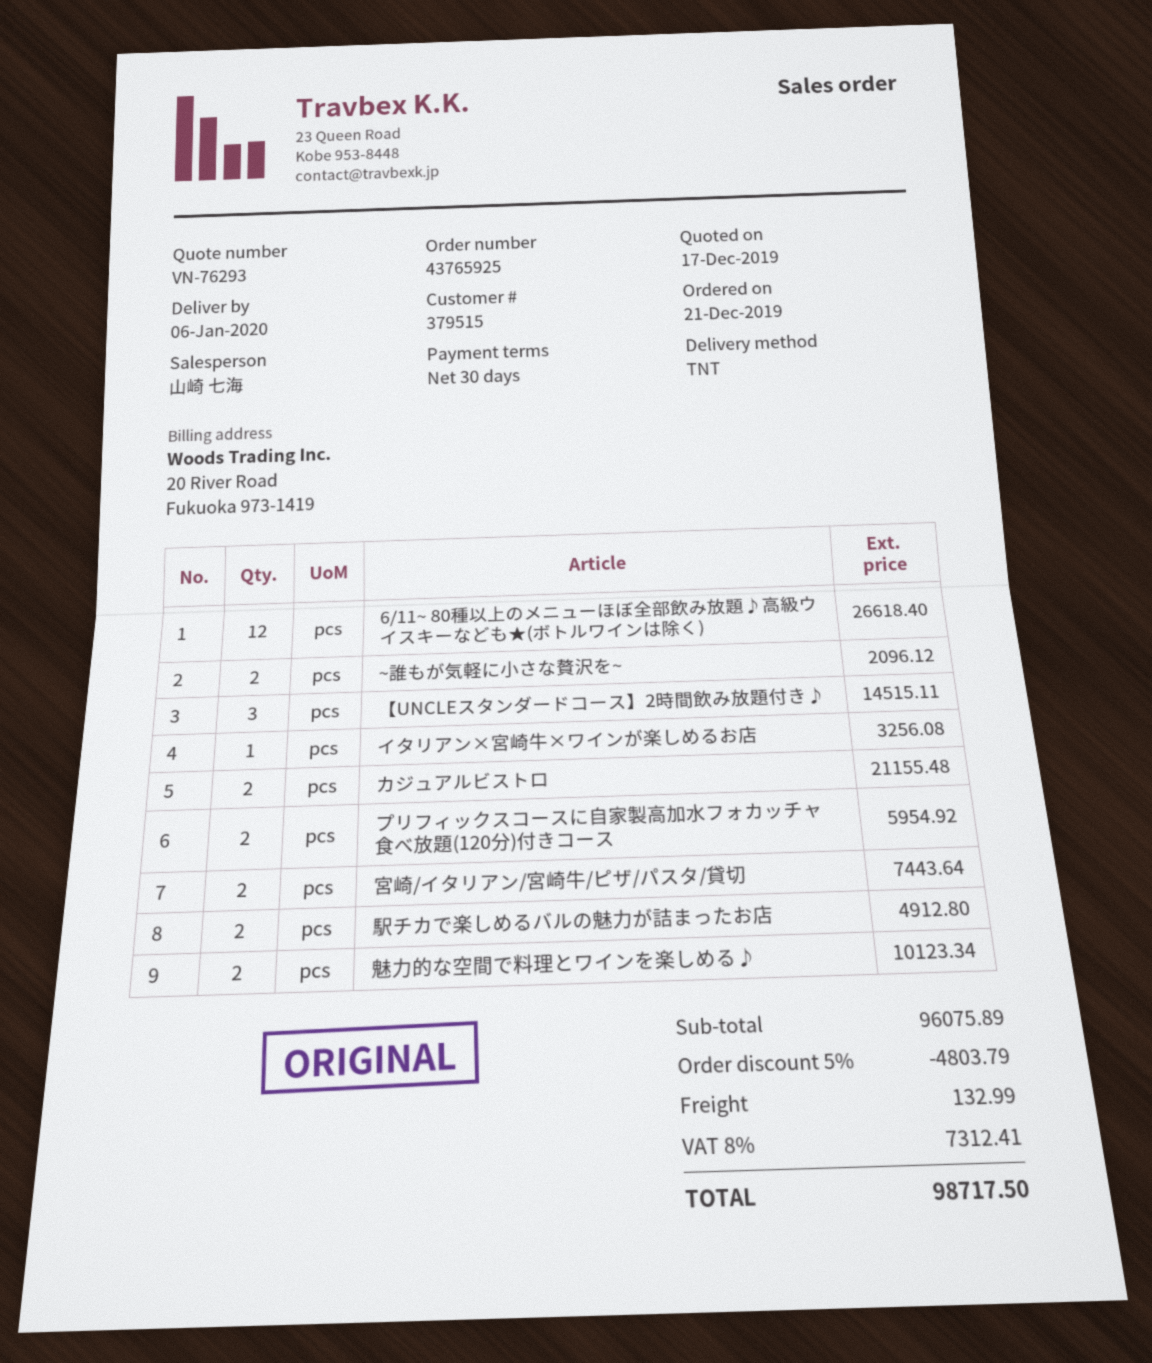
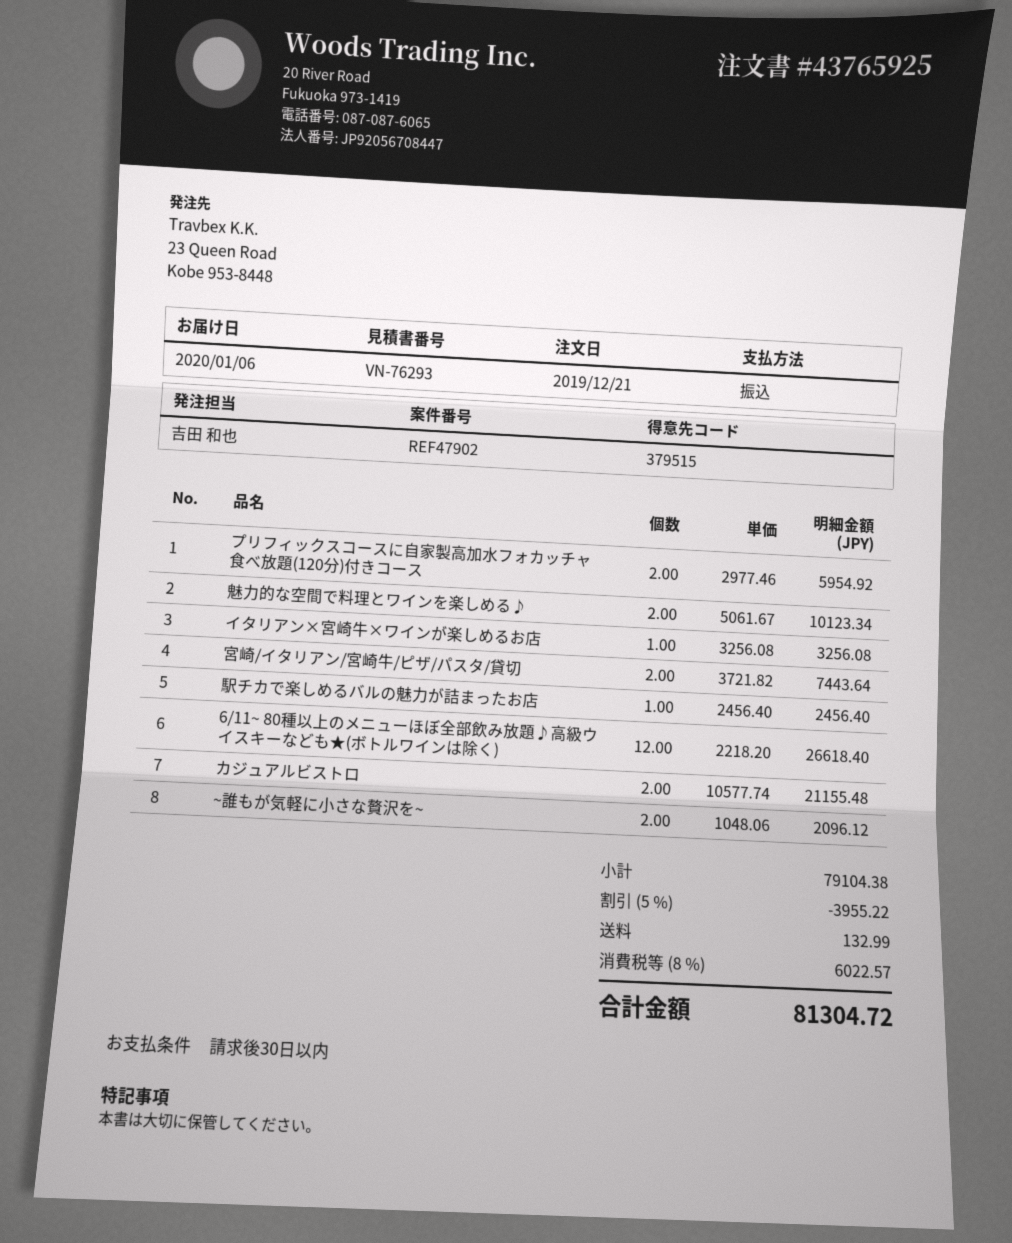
【UNCLEスタンダードコース】2時間飲み放題付き♪: 3 for 14515.11 -> none
駅チカで楽しめるバルの魅力が詰まったお店: 2 for 4912.80 -> 1 for 2456.40
subtotal: 96075.89 -> 79104.38
discount: 5% = 4803.79 -> 5% = 3955.22
tax: 8% = 7312.41 -> 8% = 6022.57
total: 98717.50 -> 81304.72

